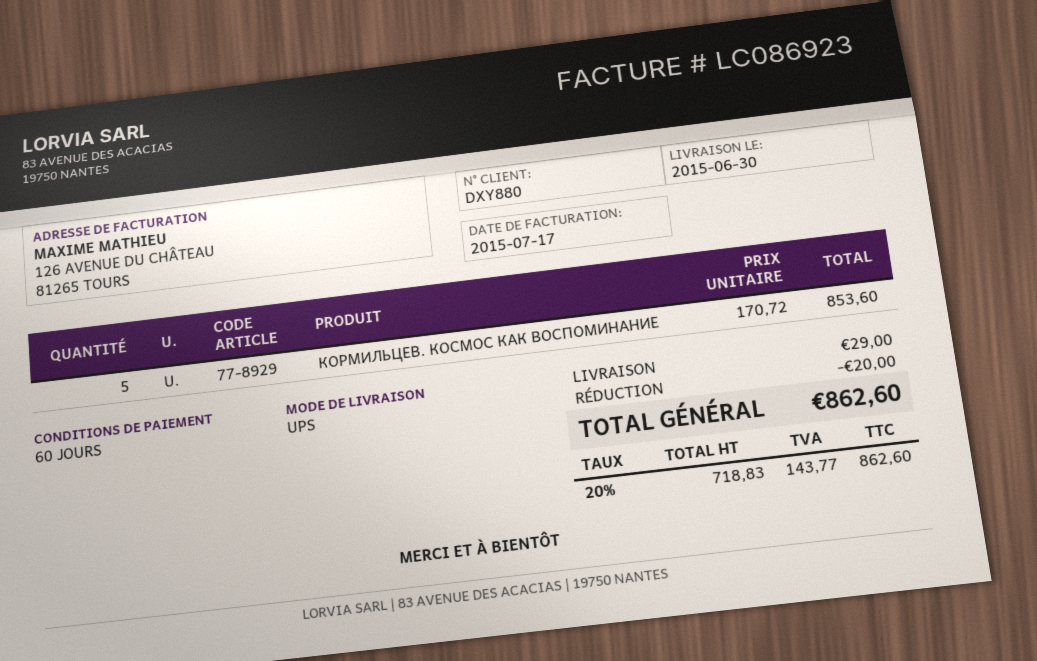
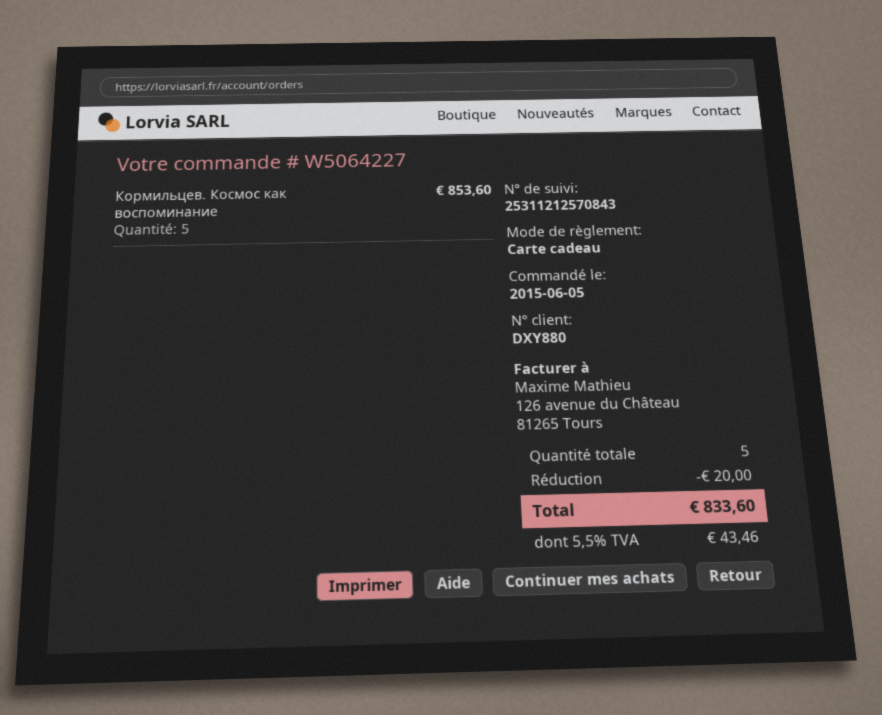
shipping: 29.00 -> none
tax: 20% = 143.77 -> 5.5% = 43.46
total: 862.60 -> 833.60

